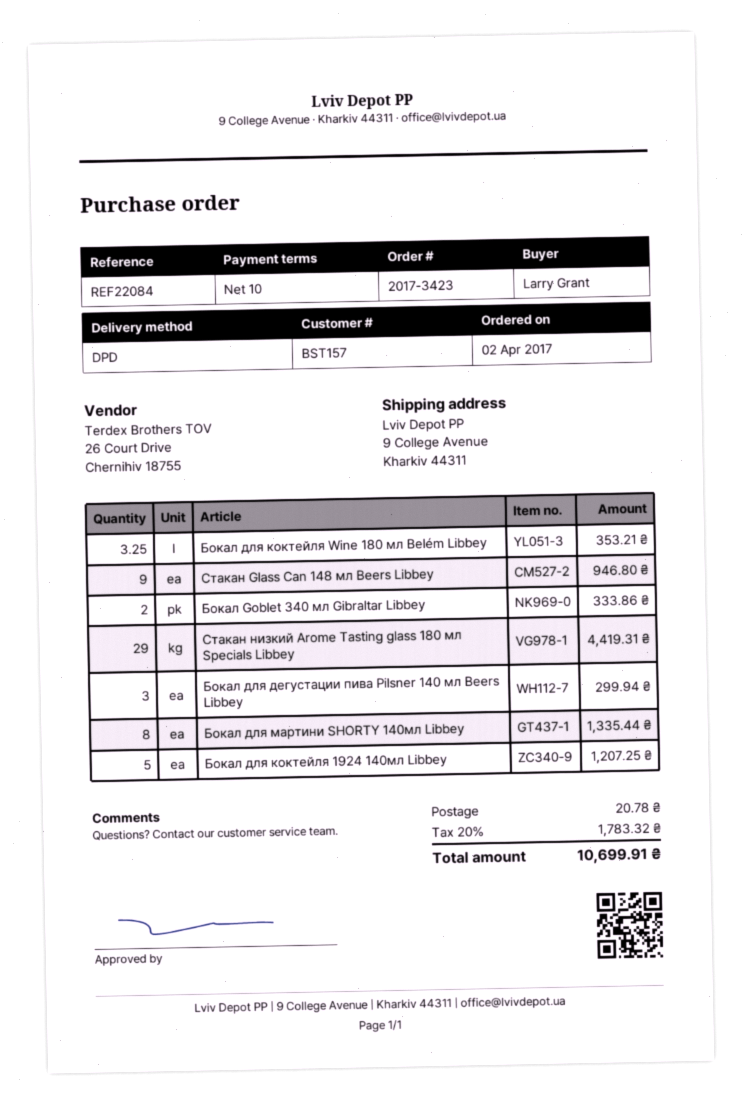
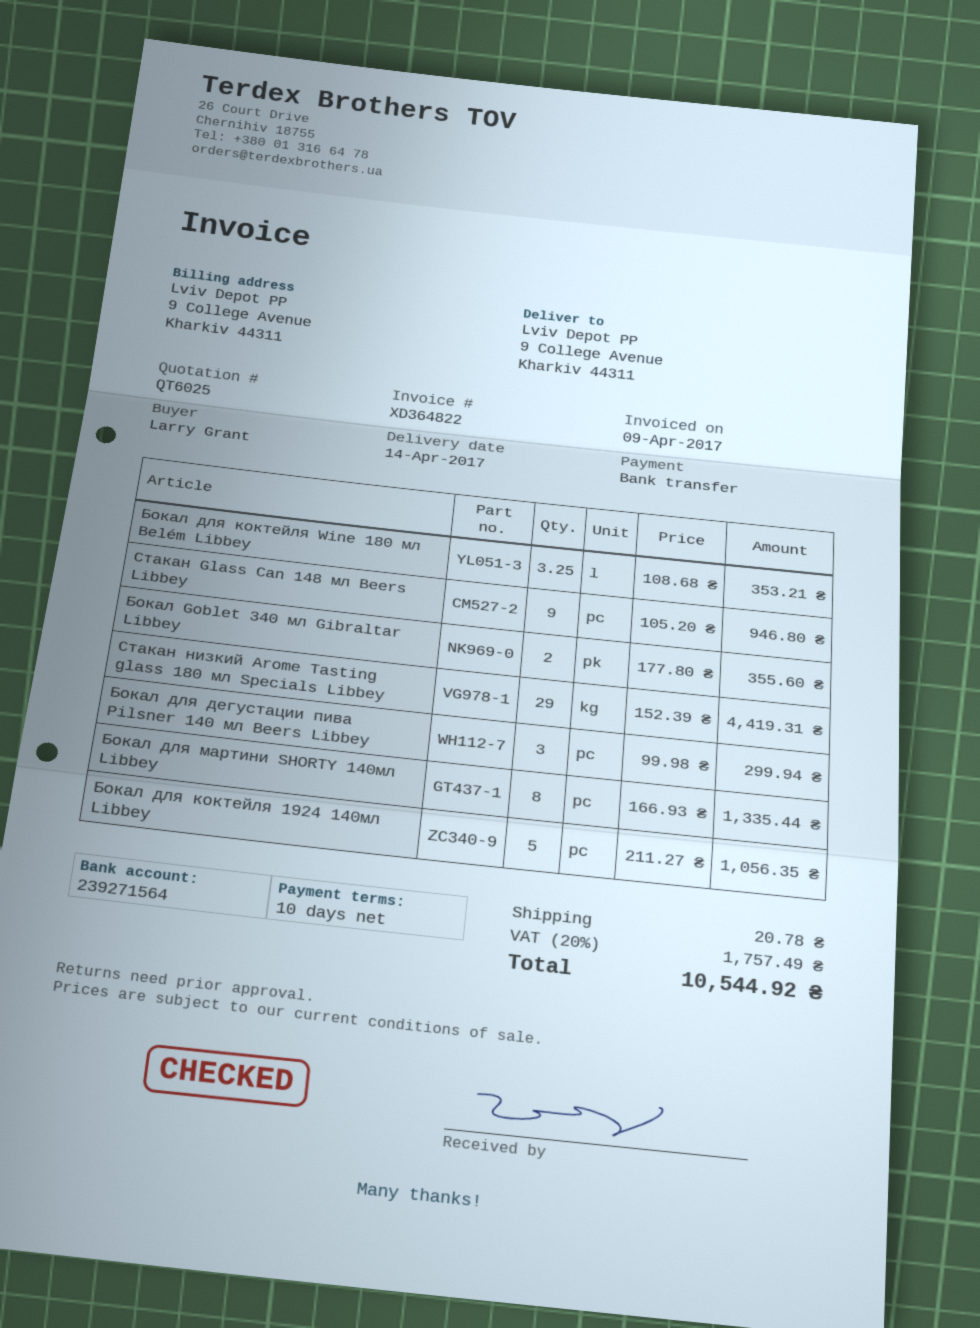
Бокал Goblet 340 мл Gibraltar Libbey: 2 for 333.86 -> 2 for 355.60
Бокал для коктейля 1924 140мл Libbey: 5 for 1207.25 -> 5 for 1056.35
tax: 20% = 1783.32 -> 20% = 1757.49
total: 10699.91 -> 10544.92

